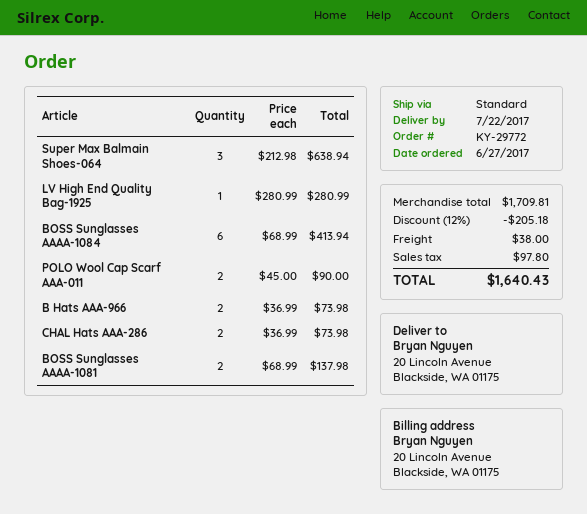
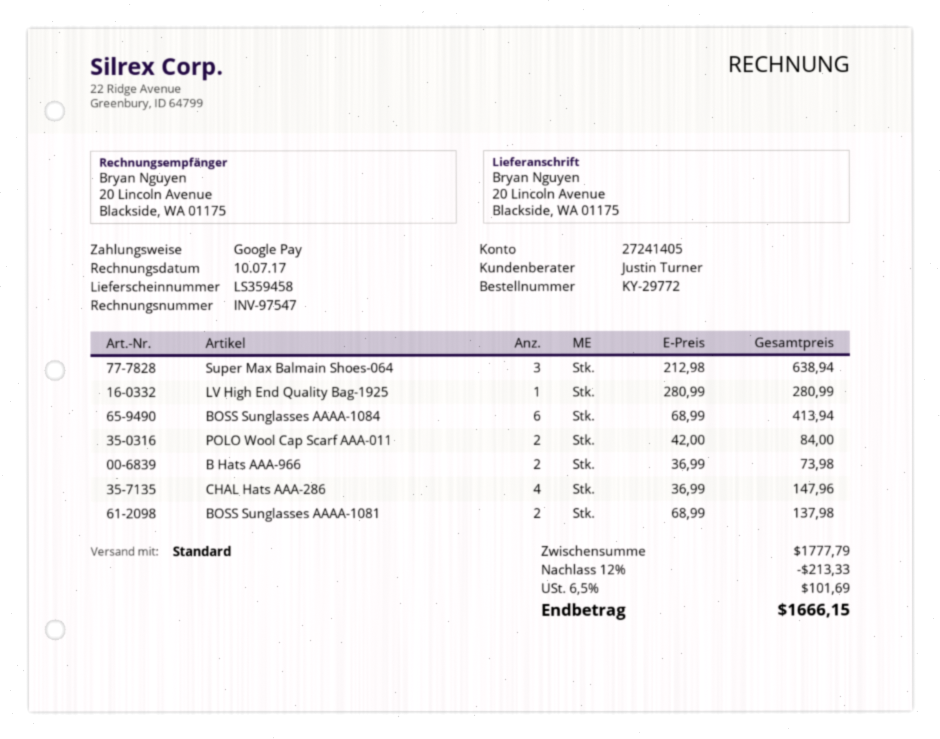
POLO Wool Cap Scarf AAA-011: 2 x 45.00 = 90.00 -> 2 x 42.00 = 84.00
CHAL Hats AAA-286: 2 x 36.99 = 73.98 -> 4 x 36.99 = 147.96
subtotal: 1709.81 -> 1777.79
discount: 12% = 205.18 -> 12% = 213.33
shipping: 38.00 -> none
tax: 97.80 -> 101.69
total: 1640.43 -> 1666.15

